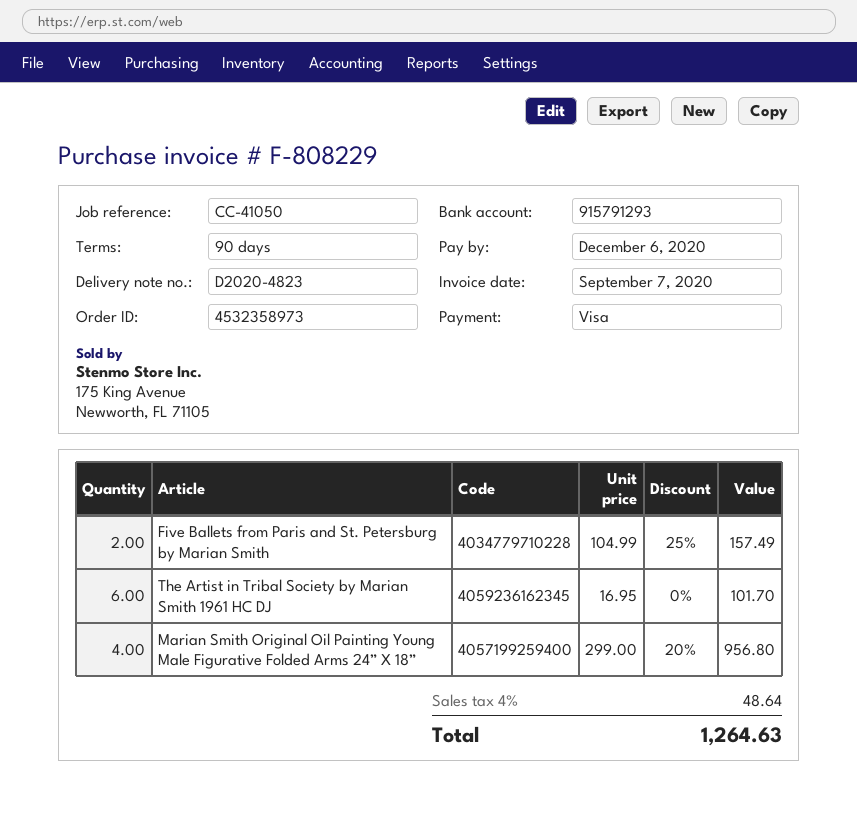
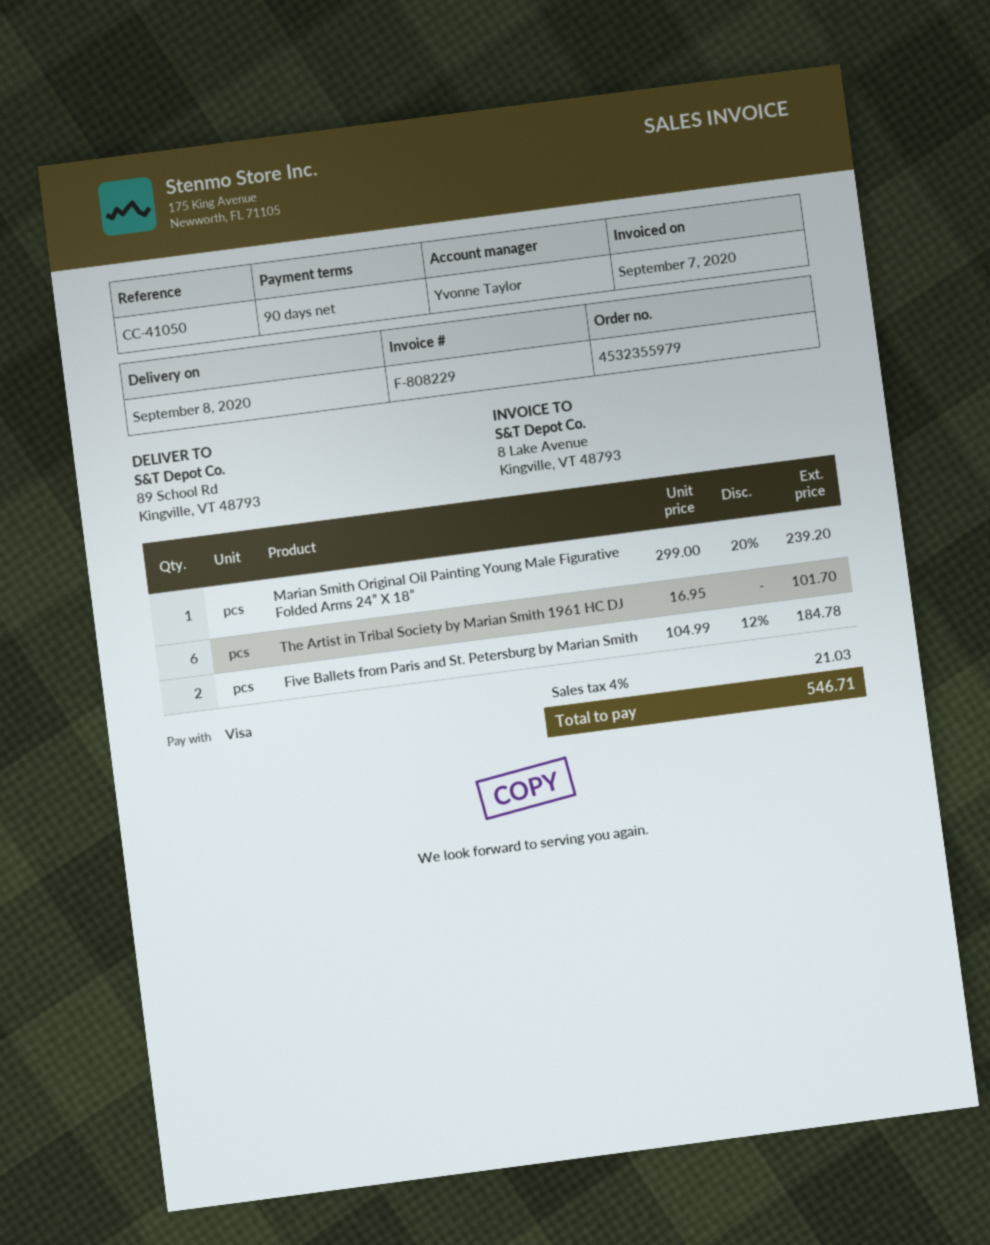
order number: 4532358973 -> 4532355979
Five Ballets from Paris and St. Petersburg by Marian Smith: 2 x 104.99 - 25% = 157.49 -> 2 x 104.99 - 12% = 184.78
Marian Smith Original Oil Painting Young Male Figurative Folded Arms 24” X 18”: 4 x 299.00 - 20% = 956.80 -> 1 x 299.00 - 20% = 239.20
tax: 4% = 48.64 -> 4% = 21.03
total: 1264.63 -> 546.71

